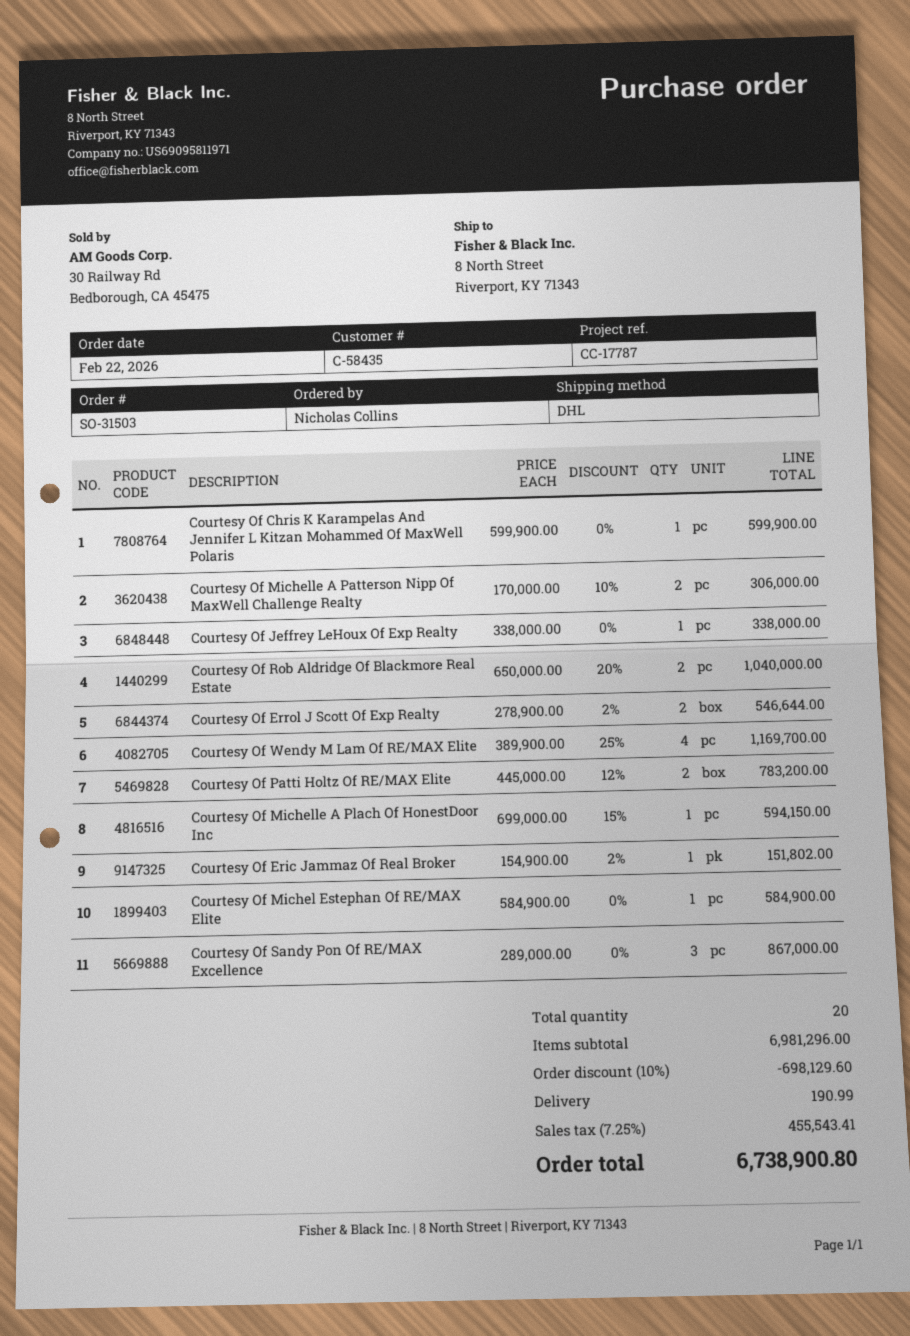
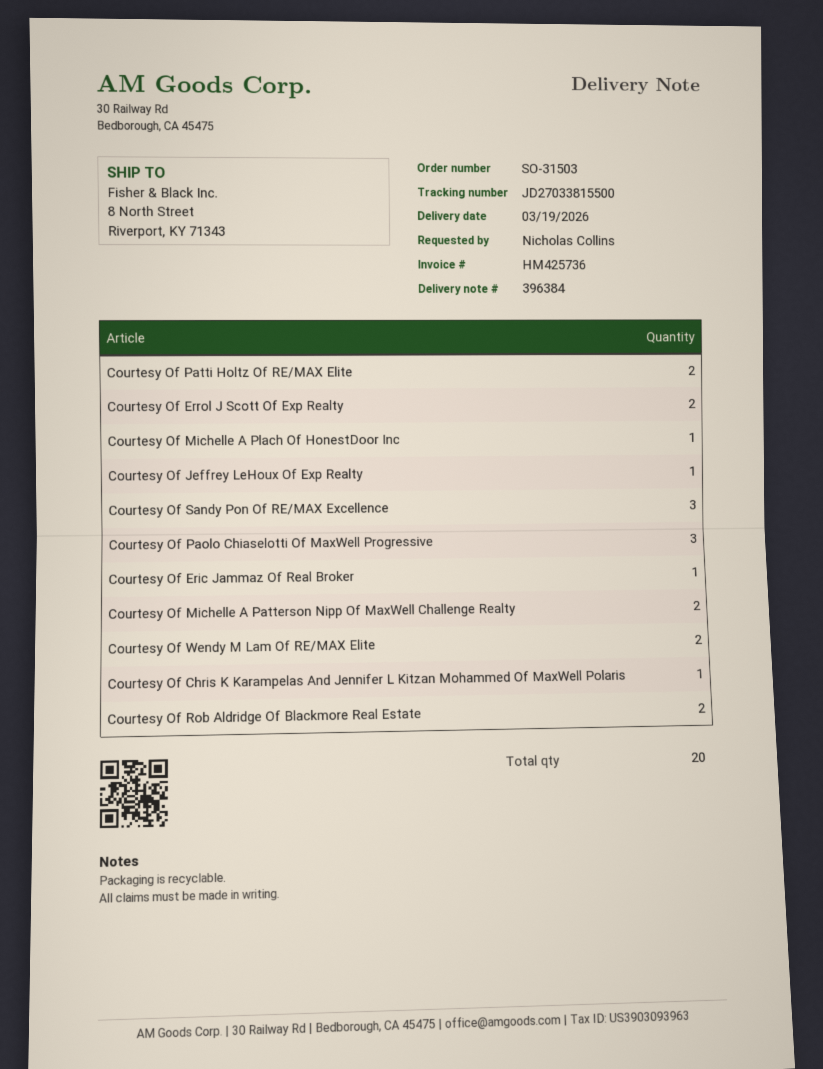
Courtesy Of Wendy M Lam Of RE/MAX Elite: 4 -> 2
Courtesy Of Michel Estephan Of RE/MAX Elite: 1 -> none
Courtesy Of Paolo Chiaselotti Of MaxWell Progressive: none -> 3

